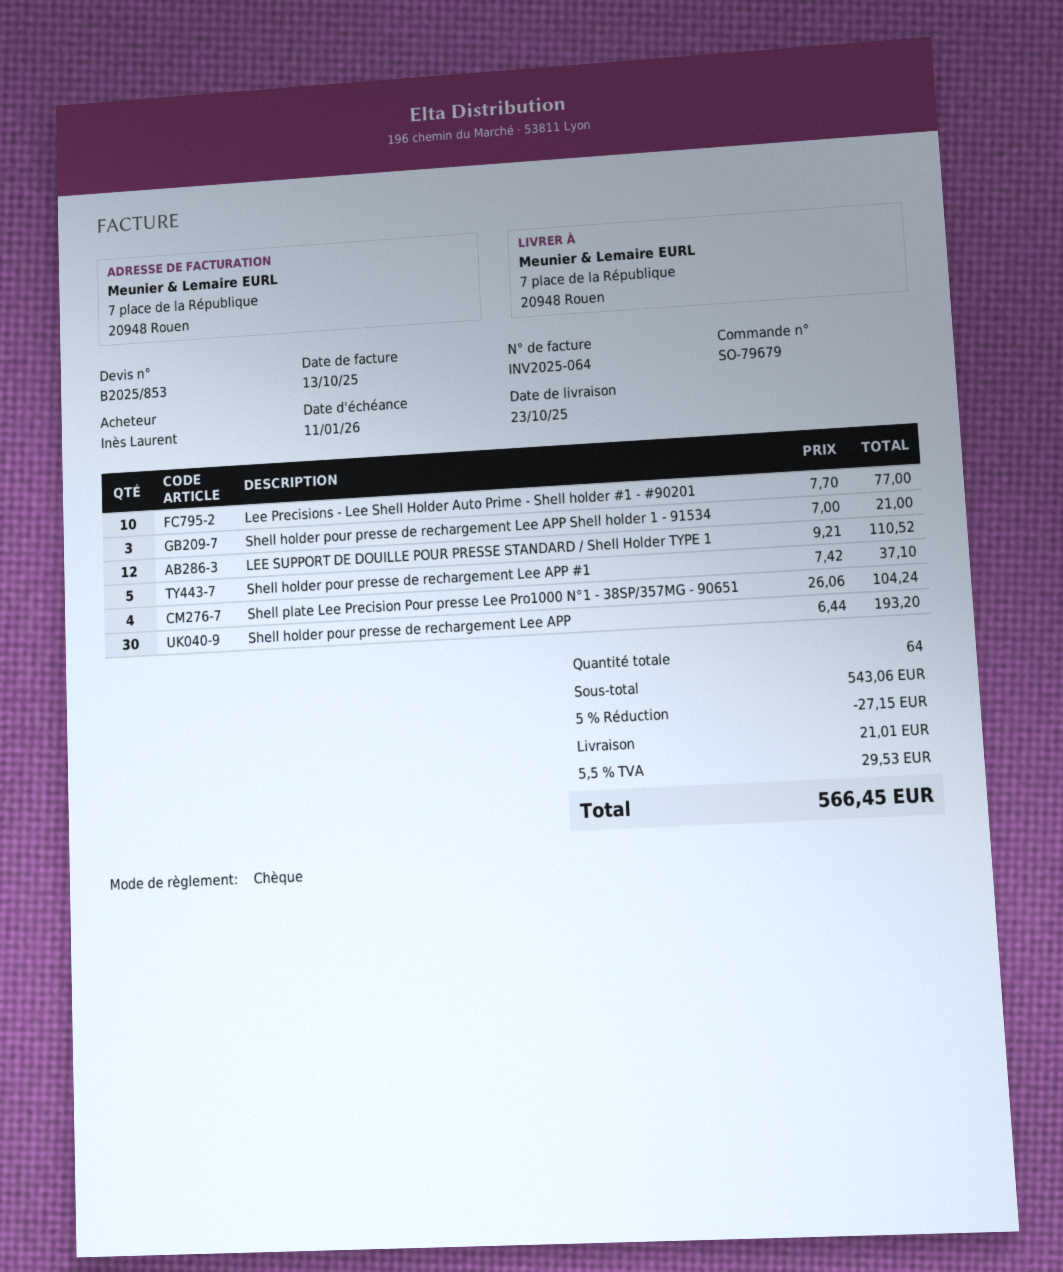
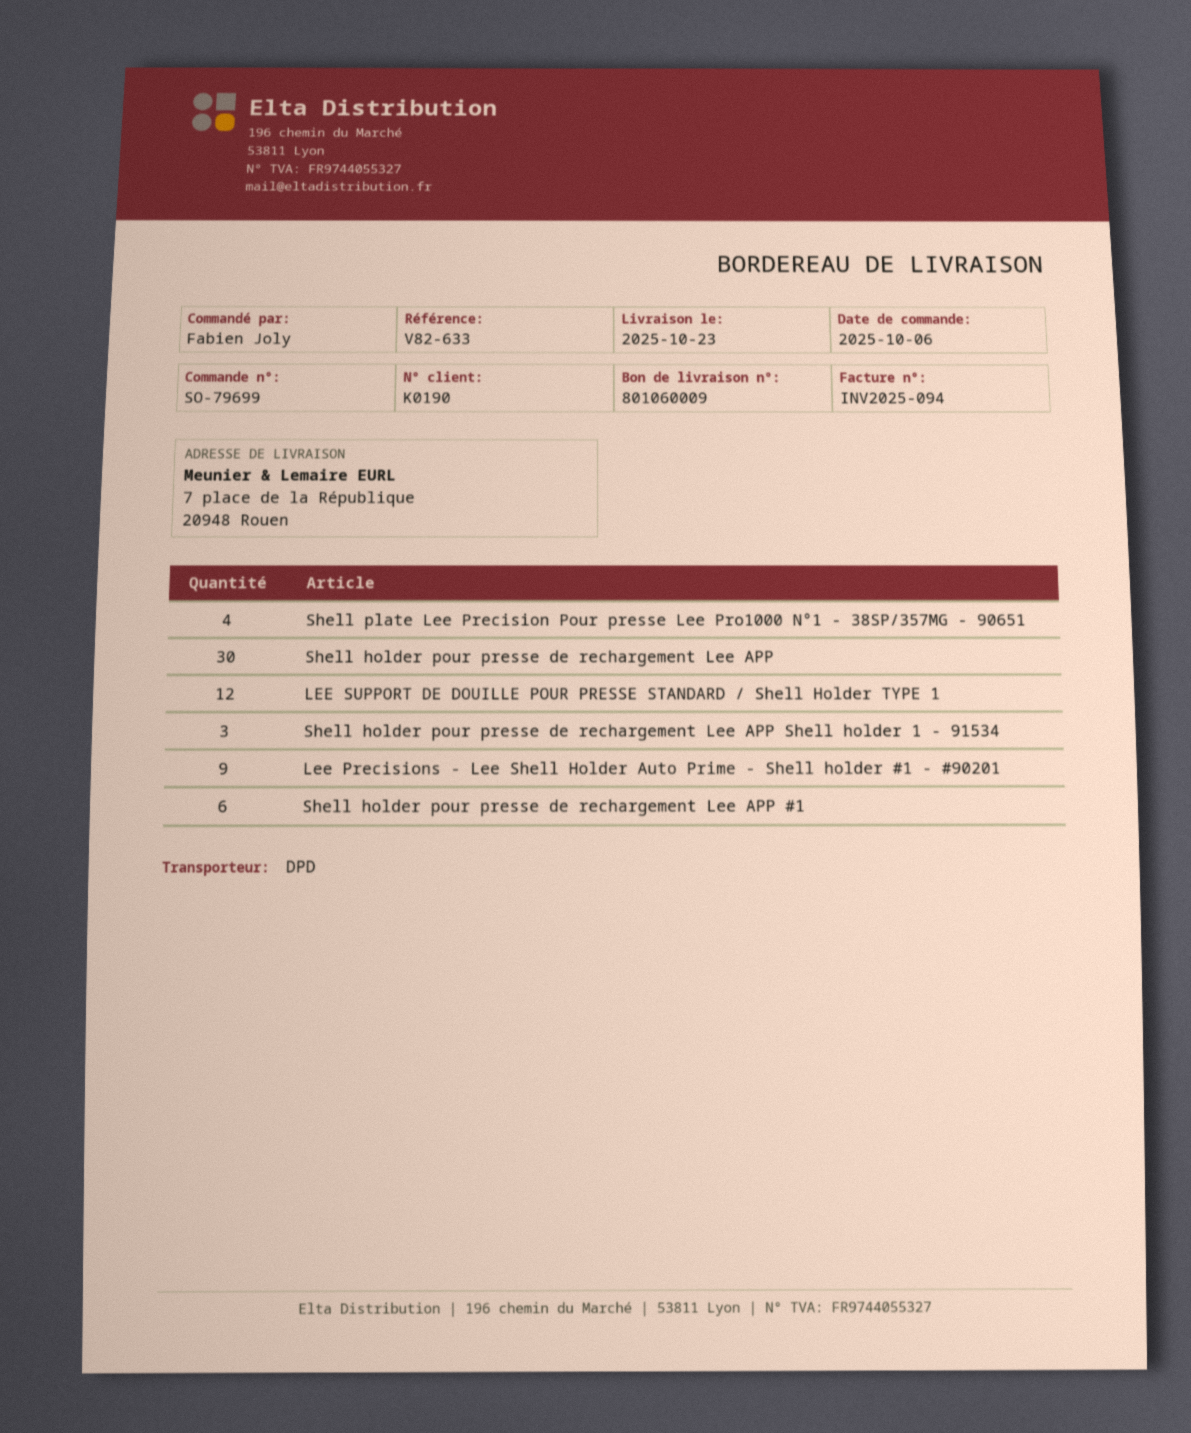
order number: SO-79679 -> SO-79699
invoice number: INV2025-064 -> INV2025-094
ordered by: Inès Laurent -> Fabien Joly
Lee Precisions - Lee Shell Holder Auto Prime - Shell holder #1 - #90201: 10 -> 9
Shell holder pour presse de rechargement Lee APP #1: 5 -> 6

